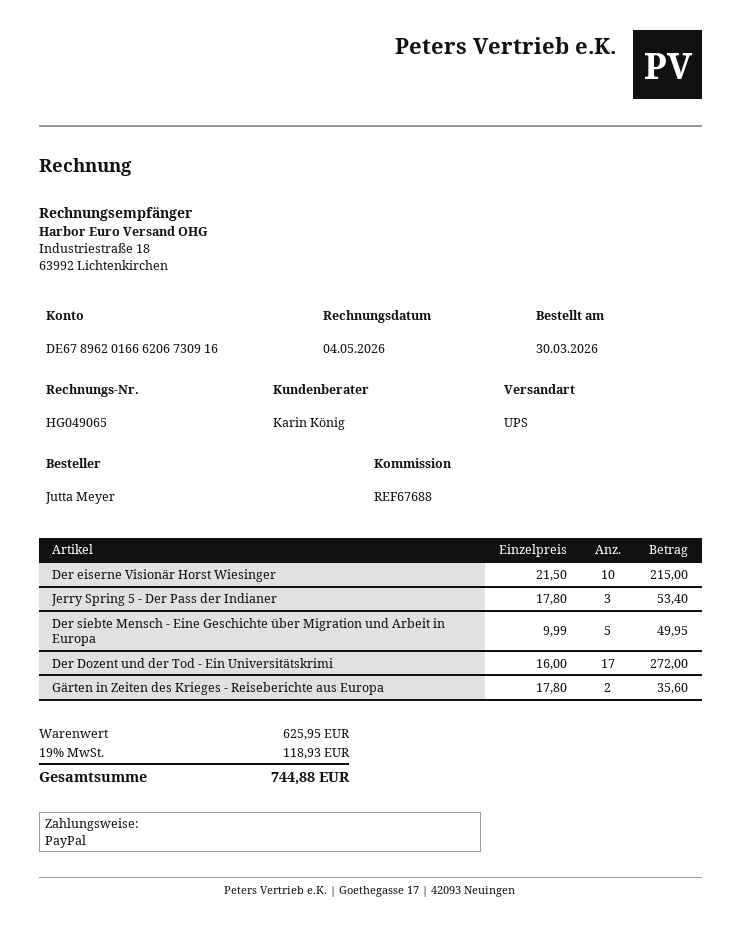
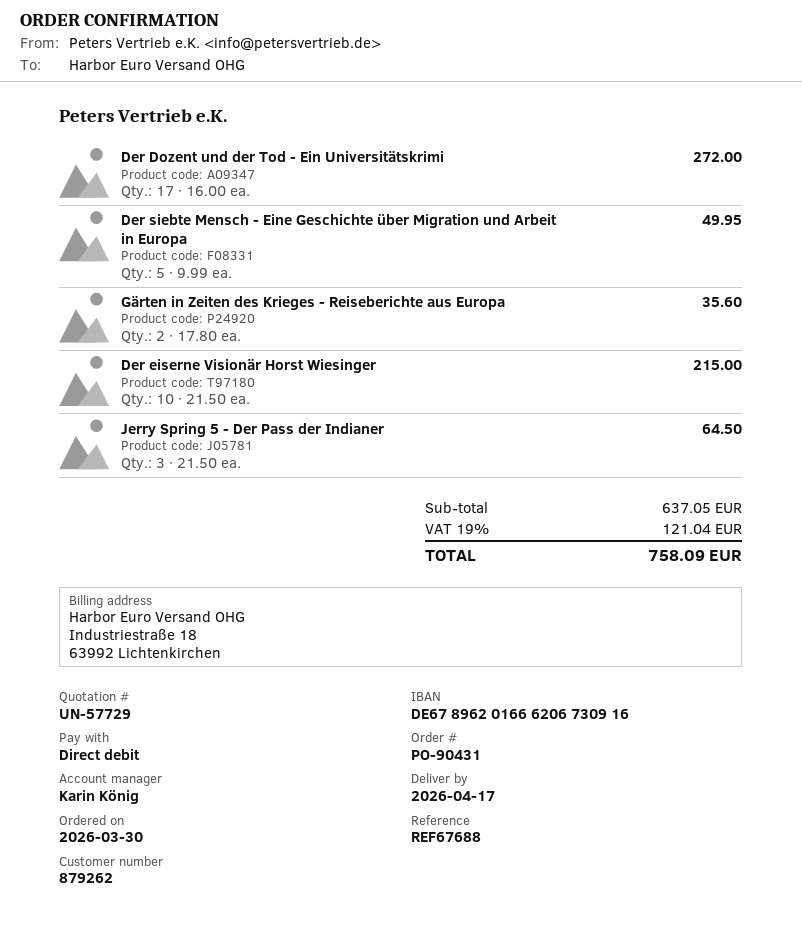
payment method: PayPal -> direct debit
Jerry Spring 5 - Der Pass der Indianer: 3 x 17.80 = 53.40 -> 3 x 21.50 = 64.50
subtotal: 625.95 -> 637.05
tax: 19% = 118.93 -> 19% = 121.04
total: 744.88 -> 758.09

